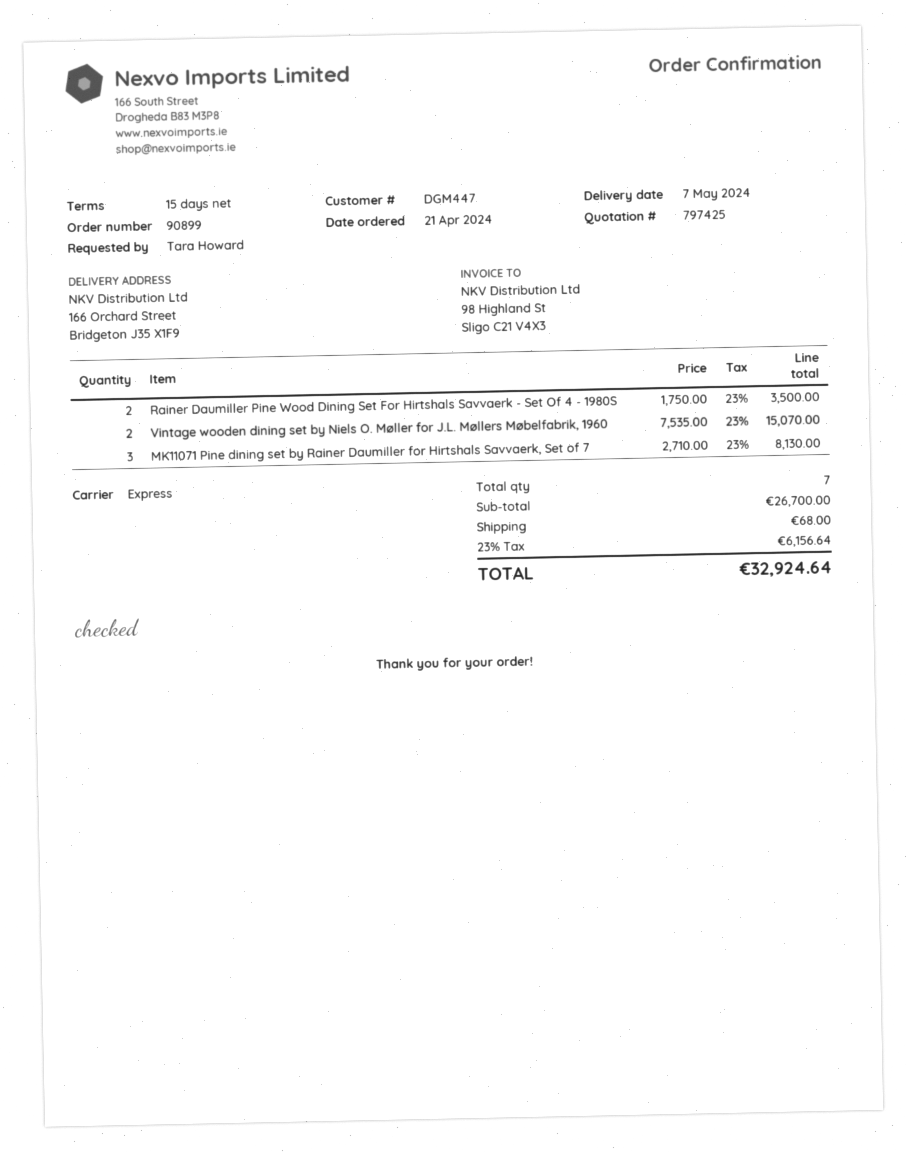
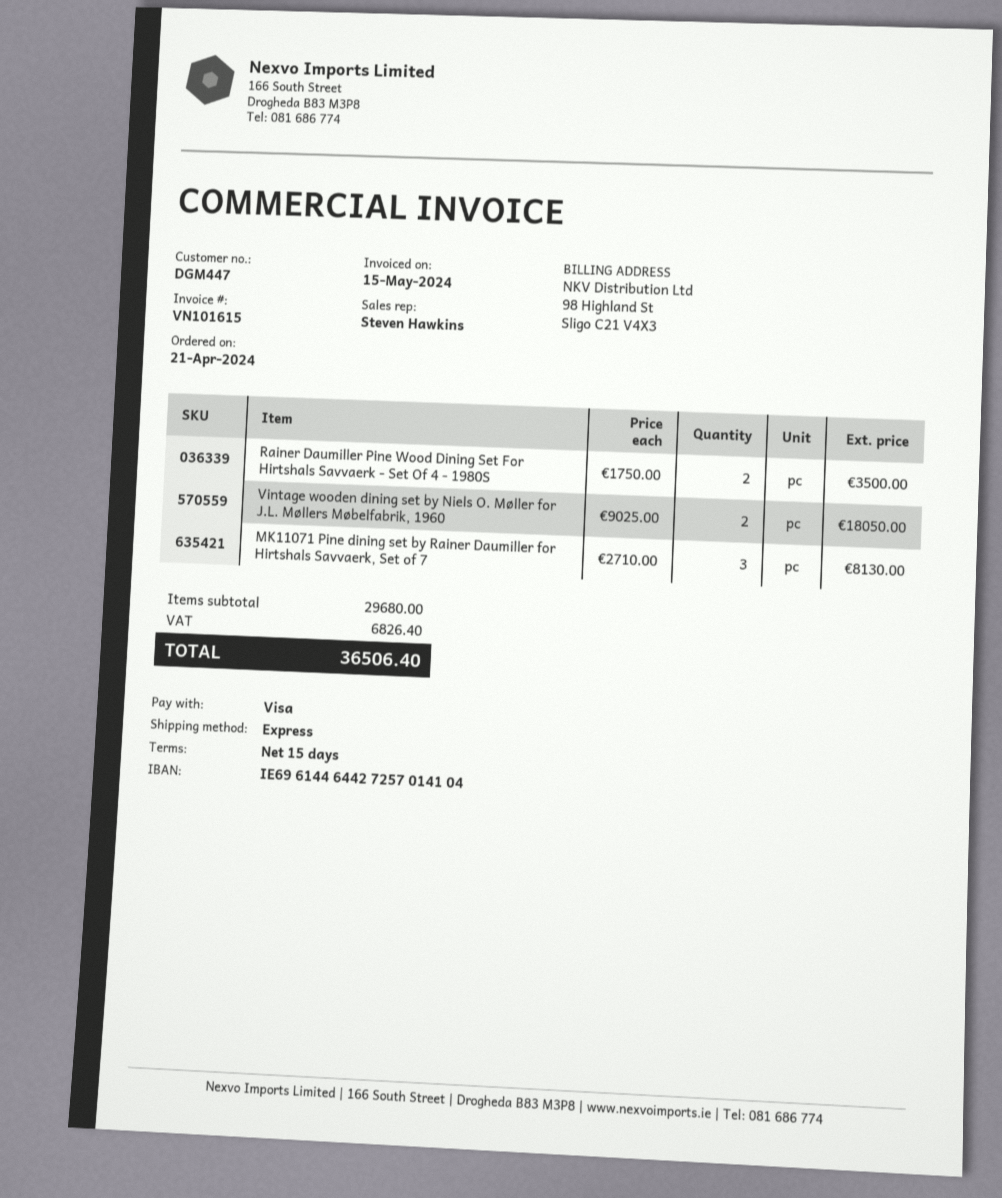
Vintage wooden dining set by Niels O. Møller for J.L. Møllers Møbelfabrik, 1960: 2 x 7535.00 = 15070.00 -> 2 x 9025.00 = 18050.00
subtotal: 26700.00 -> 29680.00
shipping: 68.00 -> none
tax: 6156.64 -> 6826.40
total: 32924.64 -> 36506.40

